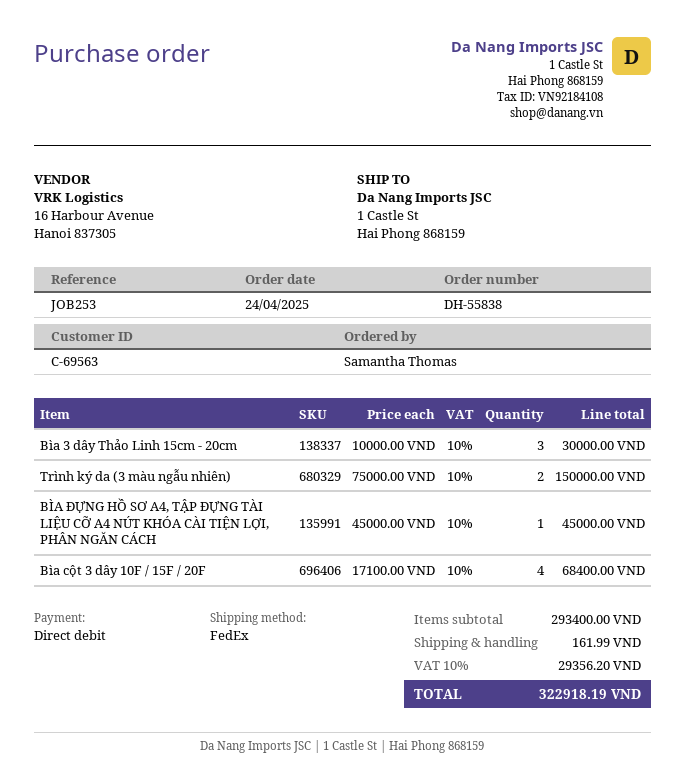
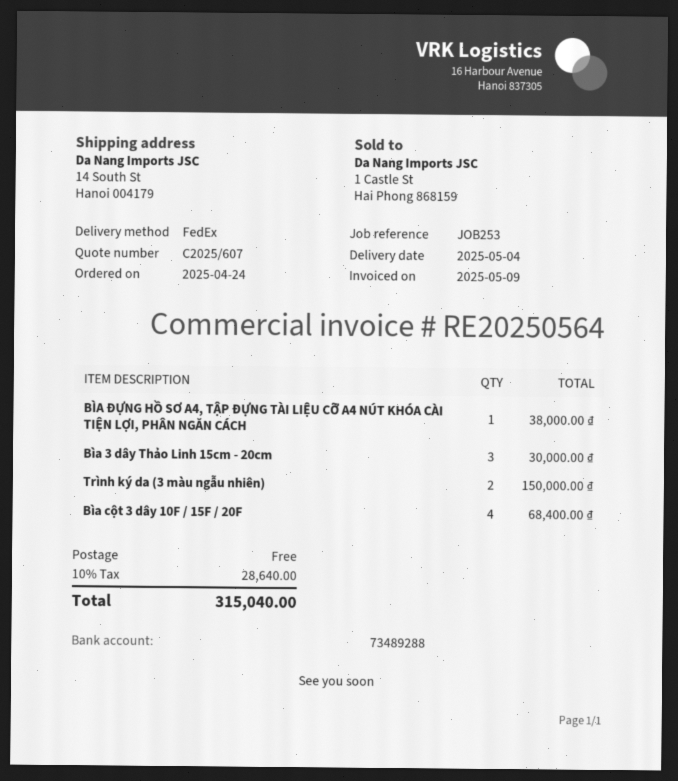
ship to: 1 Castle St, Hai Phong 868159 -> 14 South St, Hanoi 004179
BÌA ĐỰNG HỒ SƠ A4, TẬP ĐỰNG TÀI LIỆU CỠ A4 NÚT KHÓA CÀI TIỆN LỢI, PHÂN NGĂN CÁCH: 1 for 45000.00 -> 1 for 38000.00
shipping: 161.99 -> 0.00
tax: 10% = 29356.20 -> 10% = 28640.00
total: 322918.19 -> 315040.00

